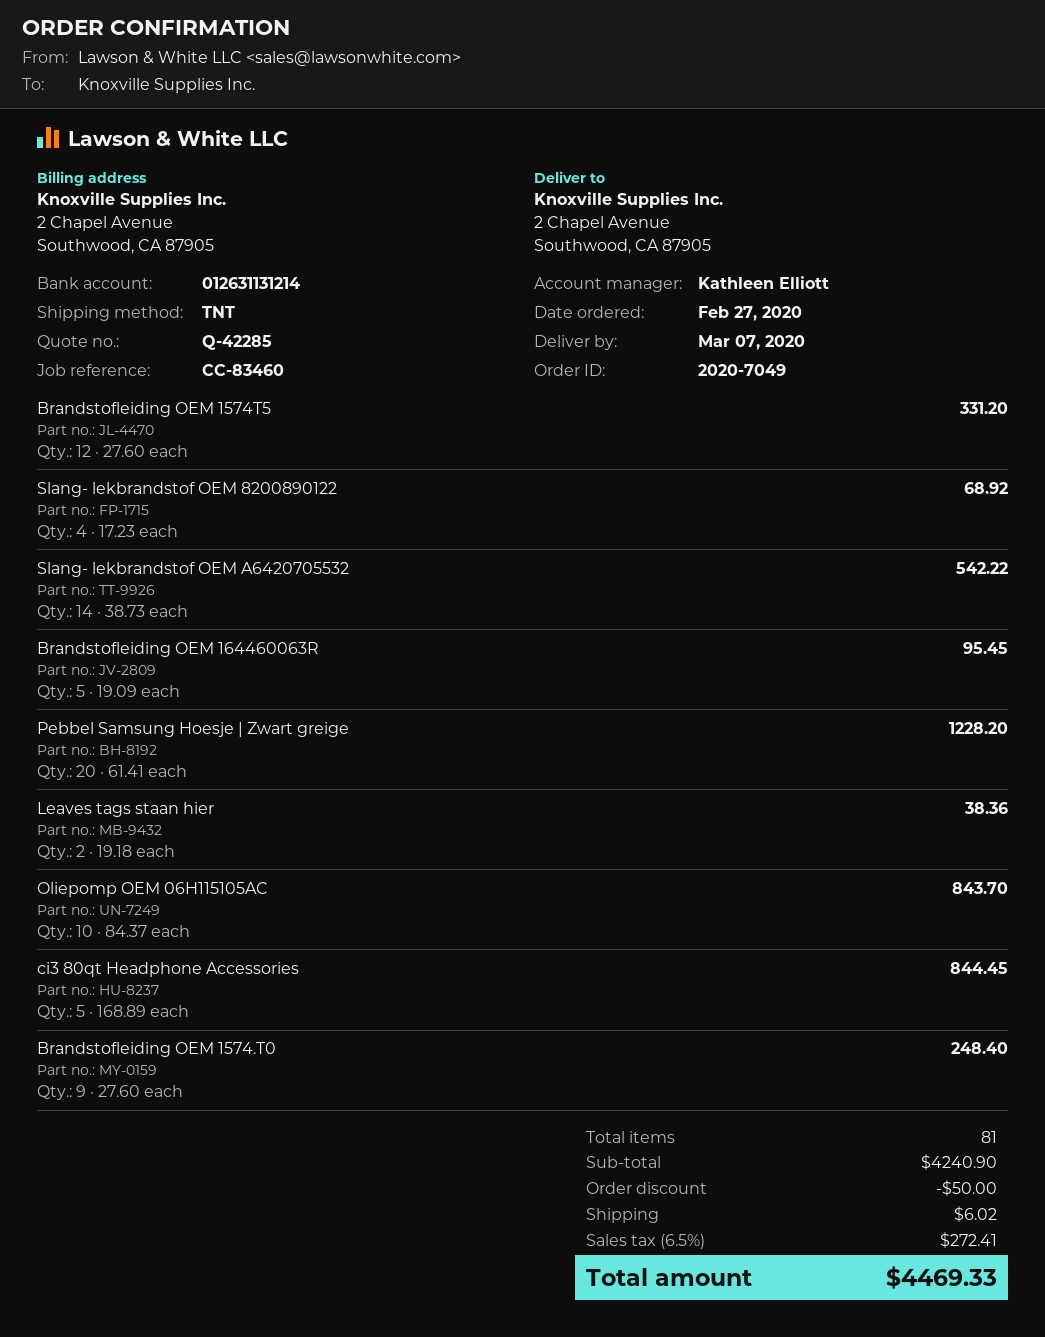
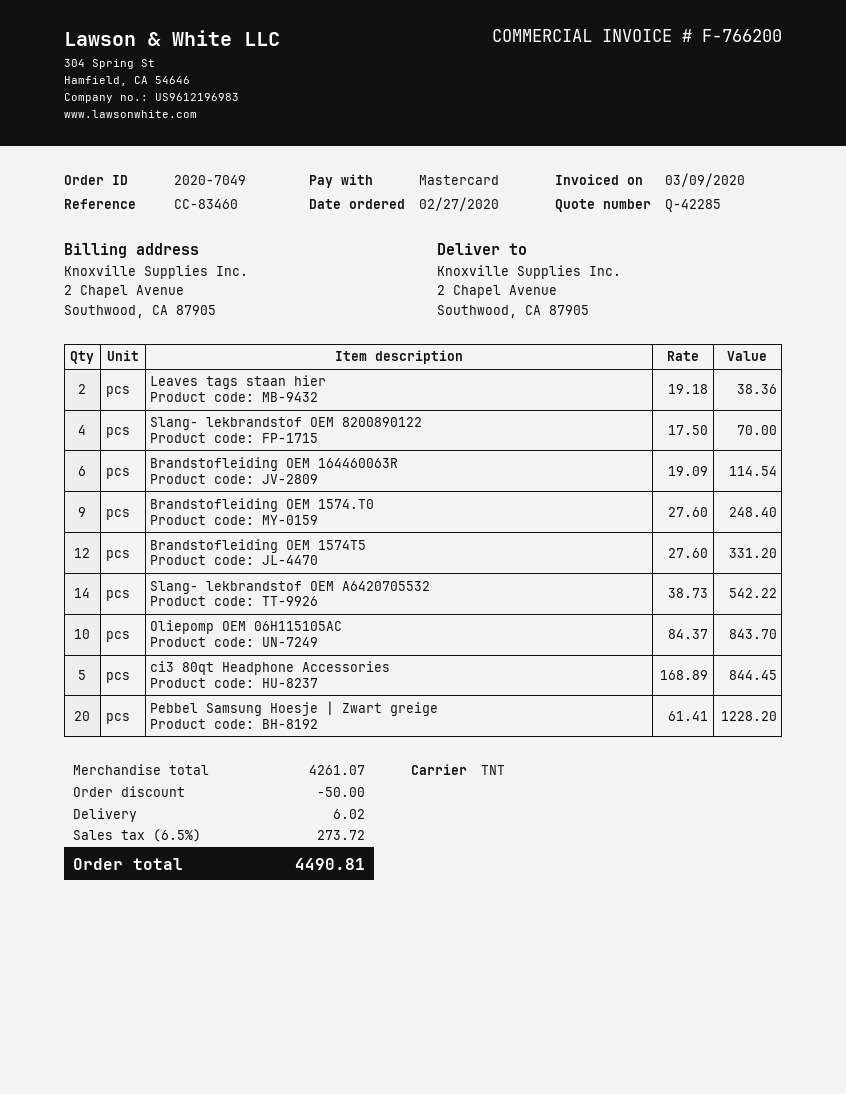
Slang- lekbrandstof OEM 8200890122: 4 x 17.23 = 68.92 -> 4 x 17.50 = 70.00
Brandstofleiding OEM 164460063R: 5 x 19.09 = 95.45 -> 6 x 19.09 = 114.54
subtotal: 4240.90 -> 4261.07
tax: 6.5% = 272.41 -> 6.5% = 273.72
total: 4469.33 -> 4490.81

